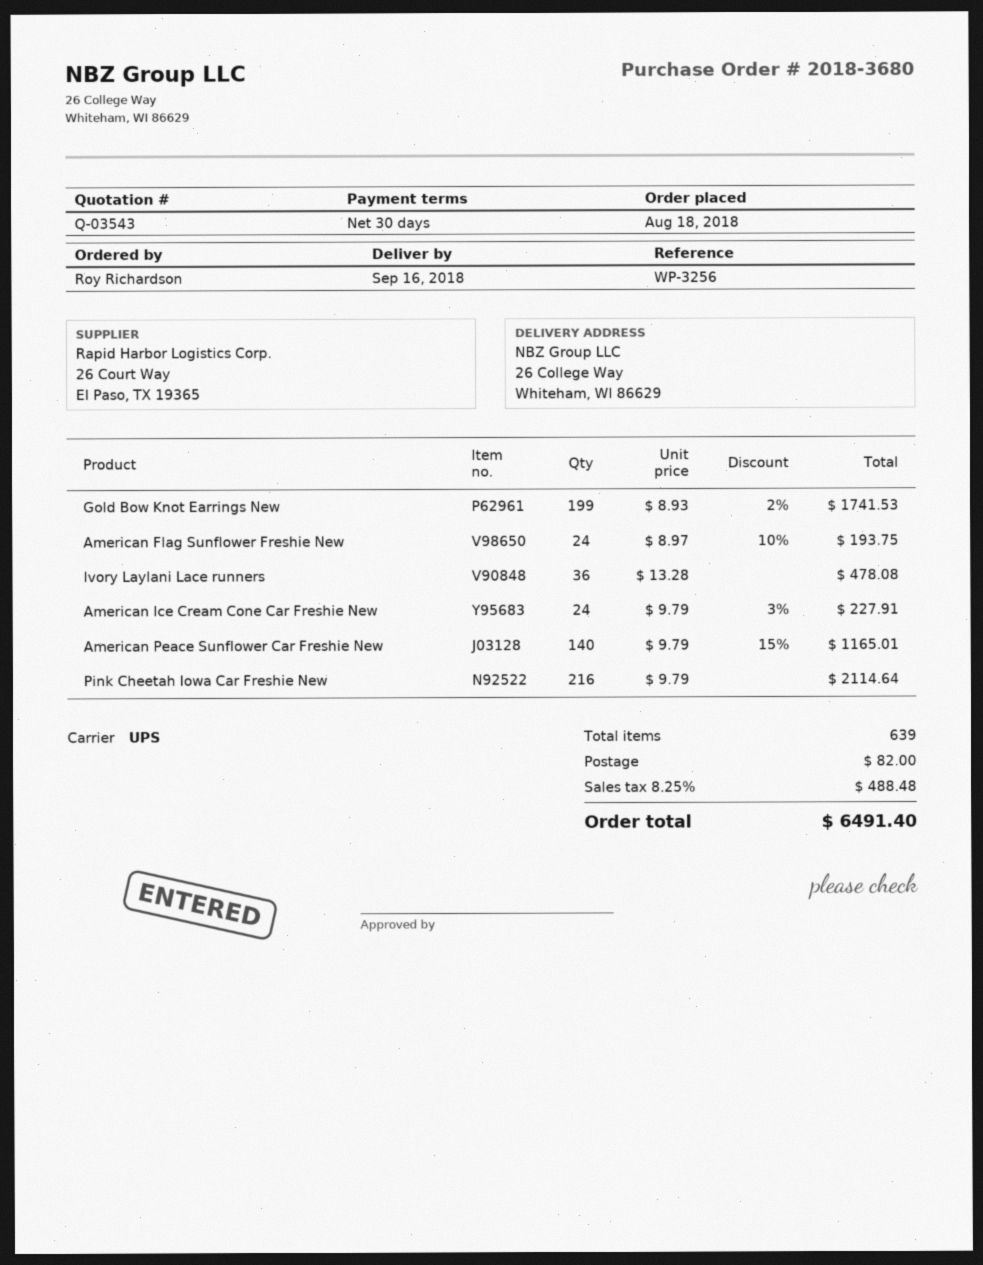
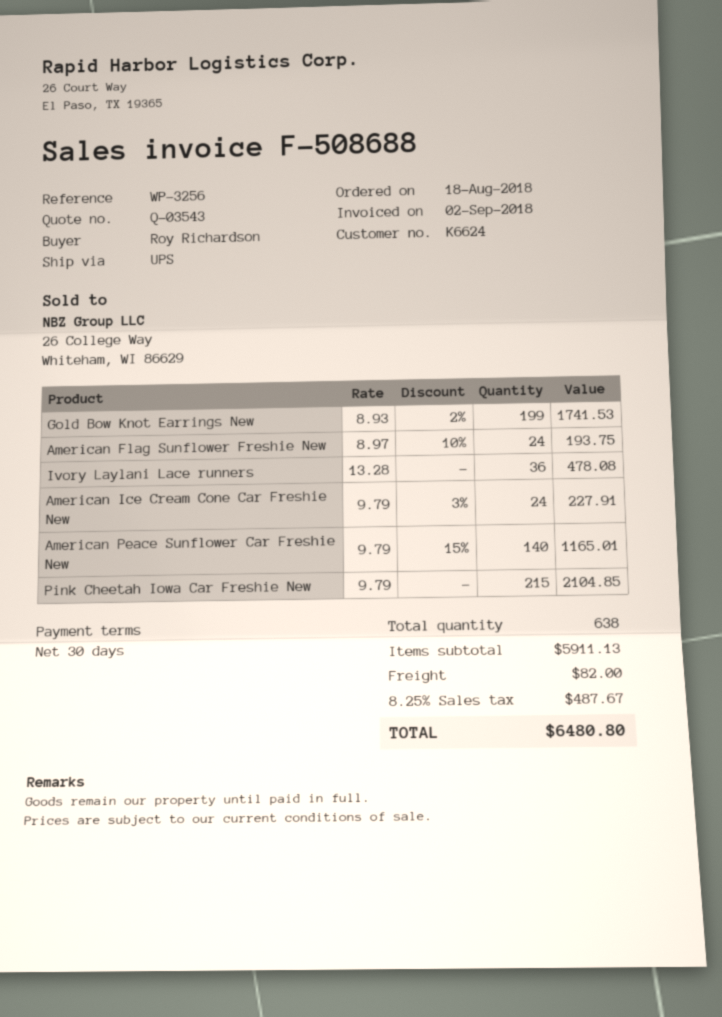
Pink Cheetah Iowa Car Freshie New: 216 x 9.79 = 2114.64 -> 215 x 9.79 = 2104.85
total quantity: 639 -> 638
tax: 8.25% = 488.48 -> 8.25% = 487.67
total: 6491.40 -> 6480.80

